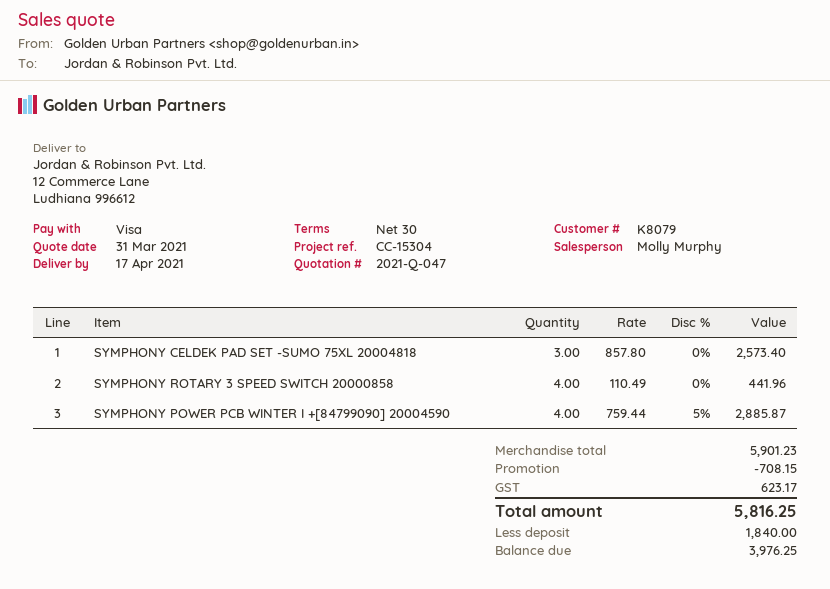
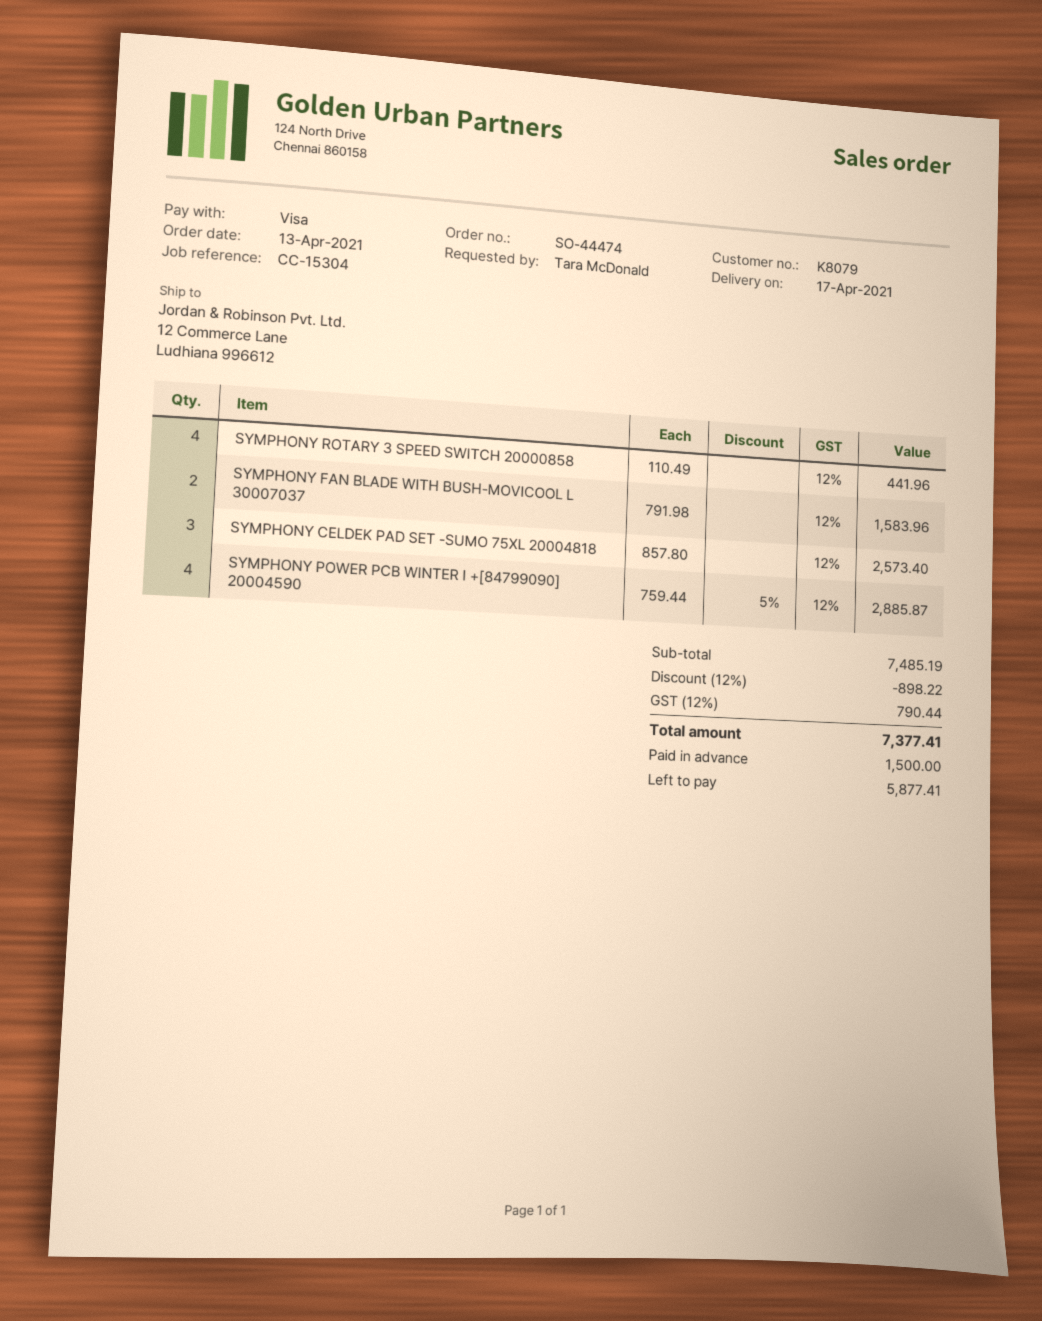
SYMPHONY FAN BLADE WITH BUSH-MOVICOOL L 30007037: none -> 2 x 791.98 = 1583.96
subtotal: 5901.23 -> 7485.19
discount: 708.15 -> 898.22
tax: 623.17 -> 790.44
total: 5816.25 -> 7377.41
deposit: 1840.00 -> 1500.00
balance: 3976.25 -> 5877.41

